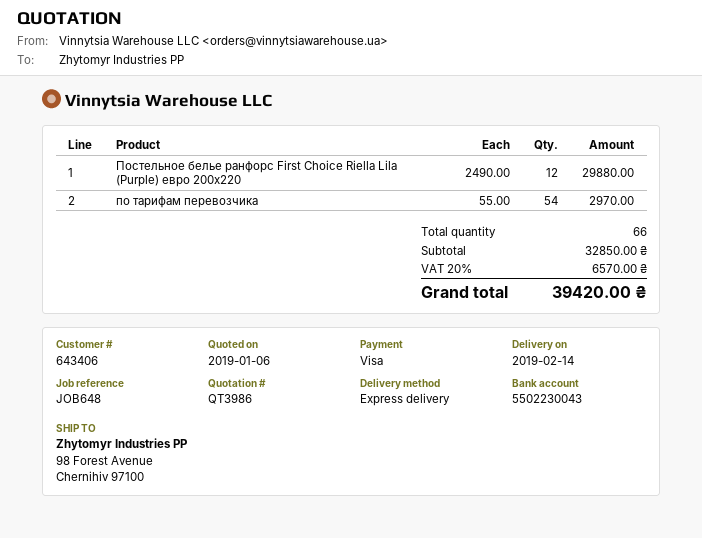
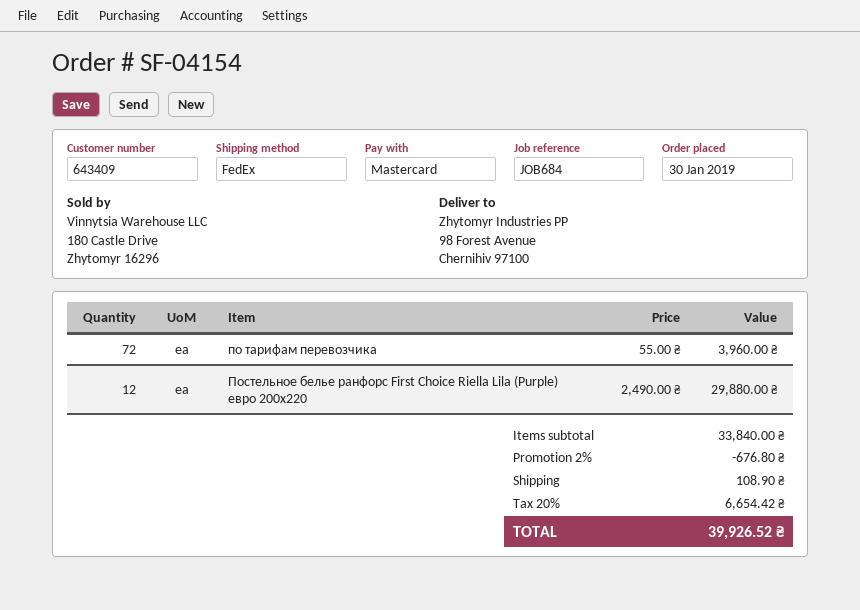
customer number: 643406 -> 643409
reference: JOB648 -> JOB684
payment method: Visa -> Mastercard
shipping method: express -> FedEx
по тарифам перевозчика: 54 x 55.00 = 2970.00 -> 72 x 55.00 = 3960.00
subtotal: 32850.00 -> 33840.00
discount: none -> 2% = 676.80
shipping: none -> 108.90
tax: 20% = 6570.00 -> 20% = 6654.42
total: 39420.00 -> 39926.52

